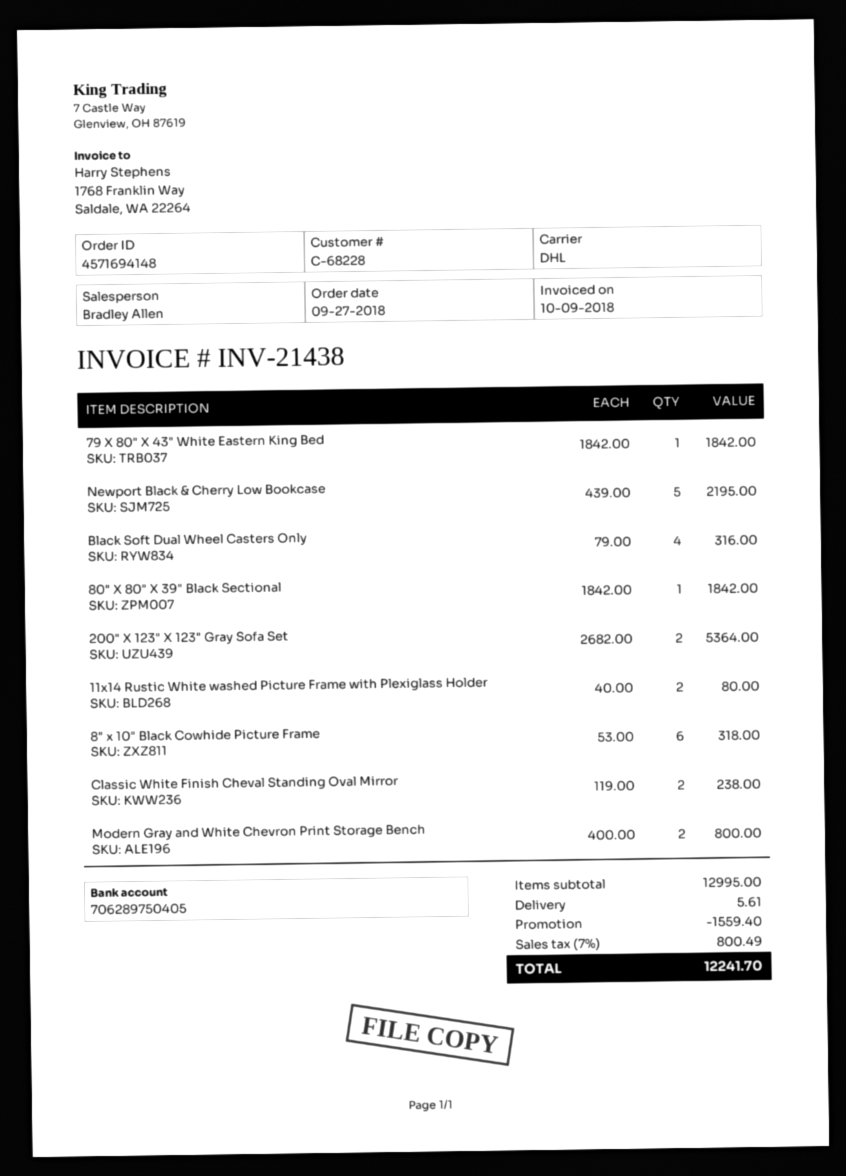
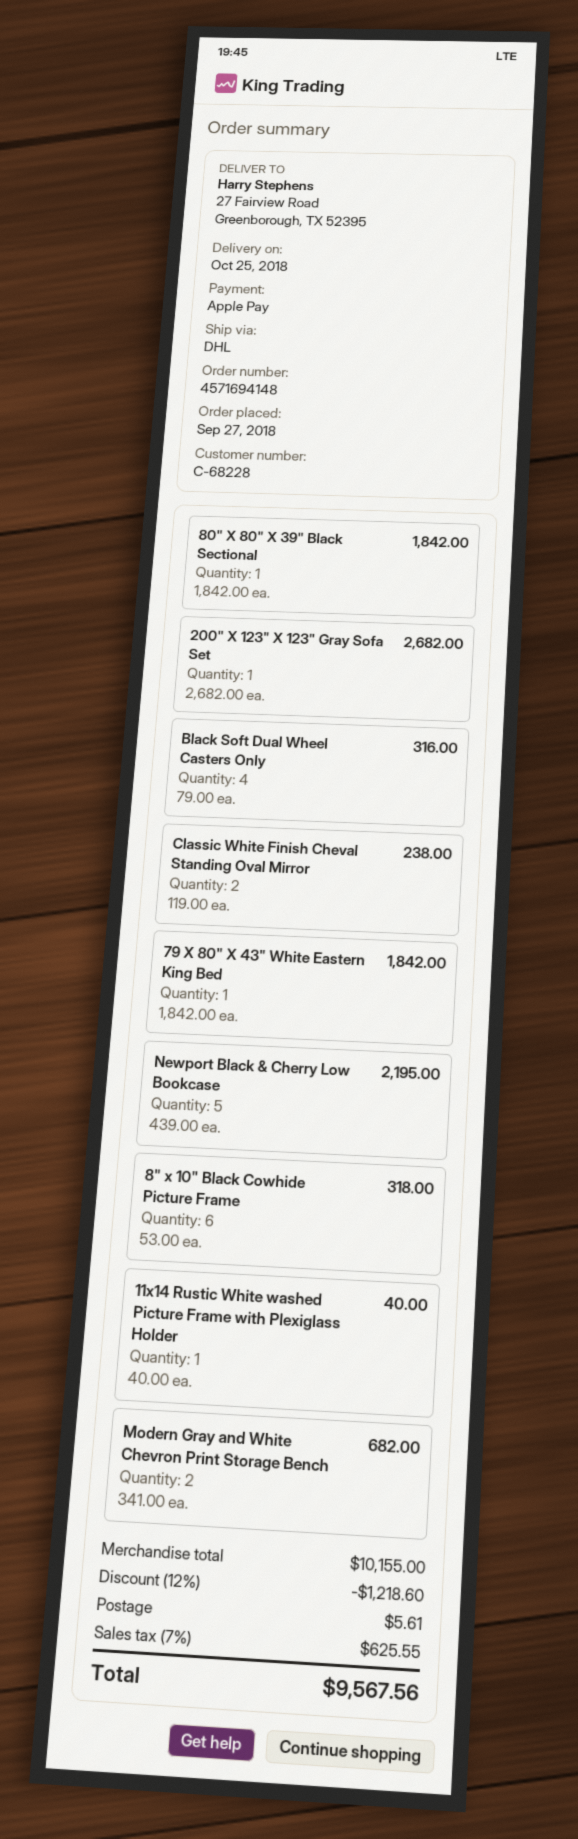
200" X 123" X 123" Gray Sofa Set: 2 x 2682.00 = 5364.00 -> 1 x 2682.00 = 2682.00
11x14 Rustic White washed Picture Frame with Plexiglass Holder: 2 x 40.00 = 80.00 -> 1 x 40.00 = 40.00
Modern Gray and White Chevron Print Storage Bench: 2 x 400.00 = 800.00 -> 2 x 341.00 = 682.00
subtotal: 12995.00 -> 10155.00
discount: 1559.40 -> 1218.60
tax: 7% = 800.49 -> 7% = 625.55
total: 12241.70 -> 9567.56

